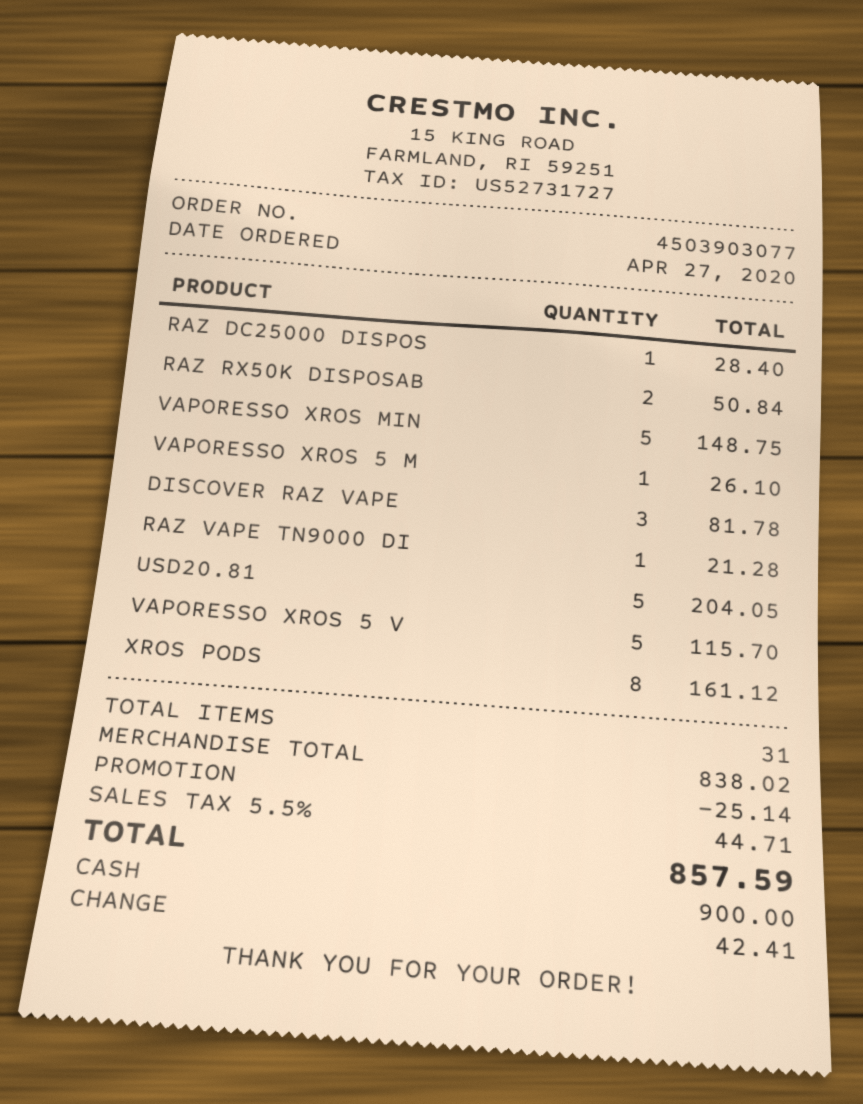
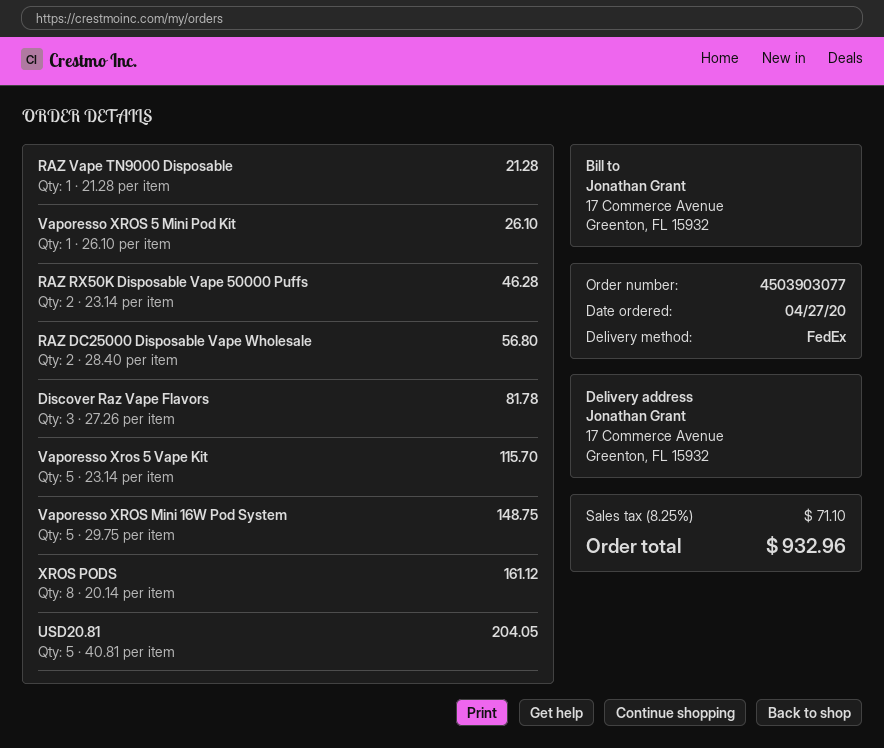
RAZ DC25000 DISPOS: 1 for 28.40 -> 2 for 56.80
RAZ RX50K DISPOSAB: 2 for 50.84 -> 2 for 46.28
discount: 25.14 -> none
tax: 5.5% = 44.71 -> 8.25% = 71.10
total: 857.59 -> 932.96

